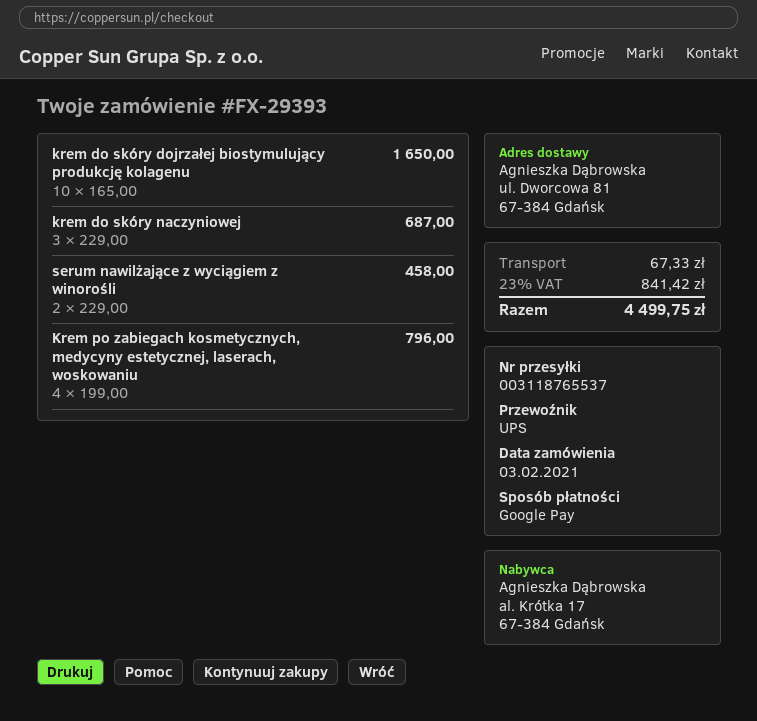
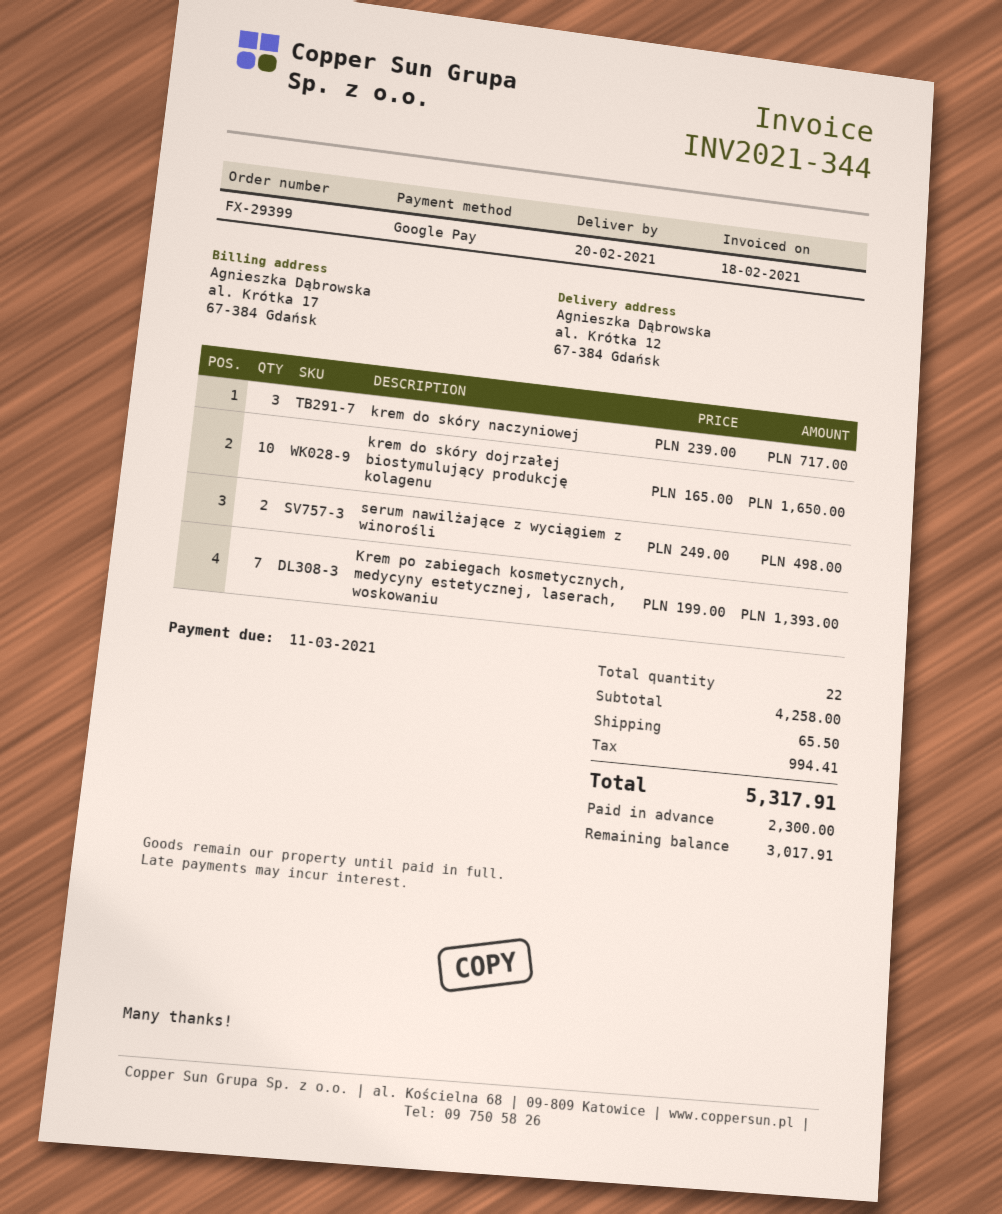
order number: FX-29393 -> FX-29399
ship to: ul. Dworcowa 81, 67-384 Gdańsk -> al. Krótka 12, 67-384 Gdańsk
krem do skóry naczyniowej: 3 x 229.00 = 687.00 -> 3 x 239.00 = 717.00
serum nawilżające z wyciągiem z winorośli: 2 x 229.00 = 458.00 -> 2 x 249.00 = 498.00
Krem po zabiegach kosmetycznych, medycyny estetycznej, laserach, woskowaniu: 4 x 199.00 = 796.00 -> 7 x 199.00 = 1393.00
shipping: 67.33 -> 65.50
tax: 841.42 -> 994.41
total: 4499.75 -> 5317.91

